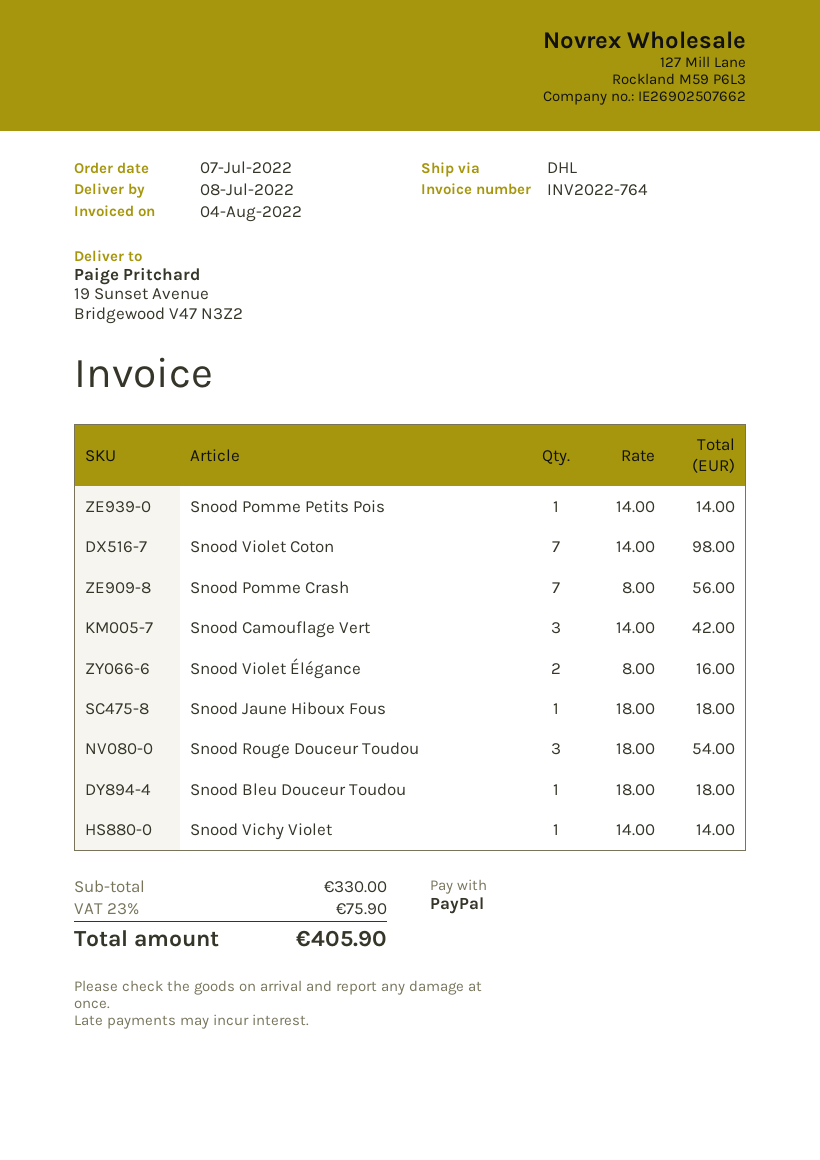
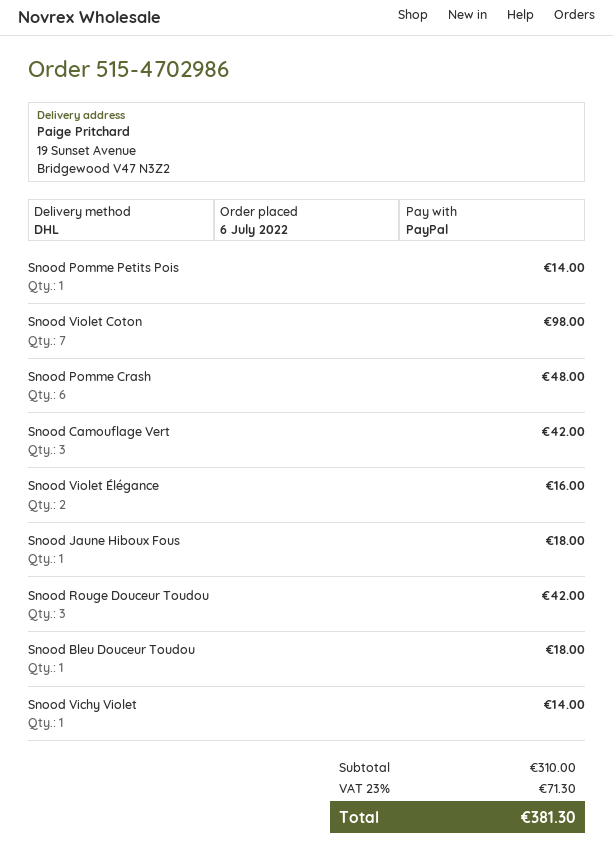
order date: 2022-07-07 -> 2022-07-06
Snood Pomme Crash: 7 for 56.00 -> 6 for 48.00
Snood Rouge Douceur Toudou: 3 for 54.00 -> 3 for 42.00
subtotal: 330.00 -> 310.00
tax: 23% = 75.90 -> 23% = 71.30
total: 405.90 -> 381.30

